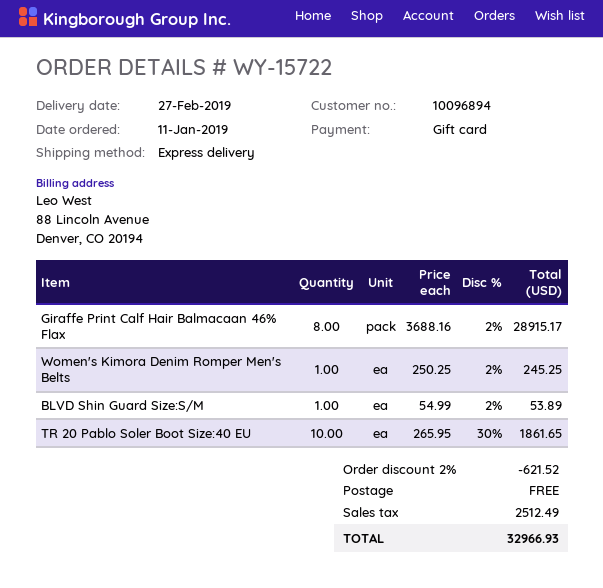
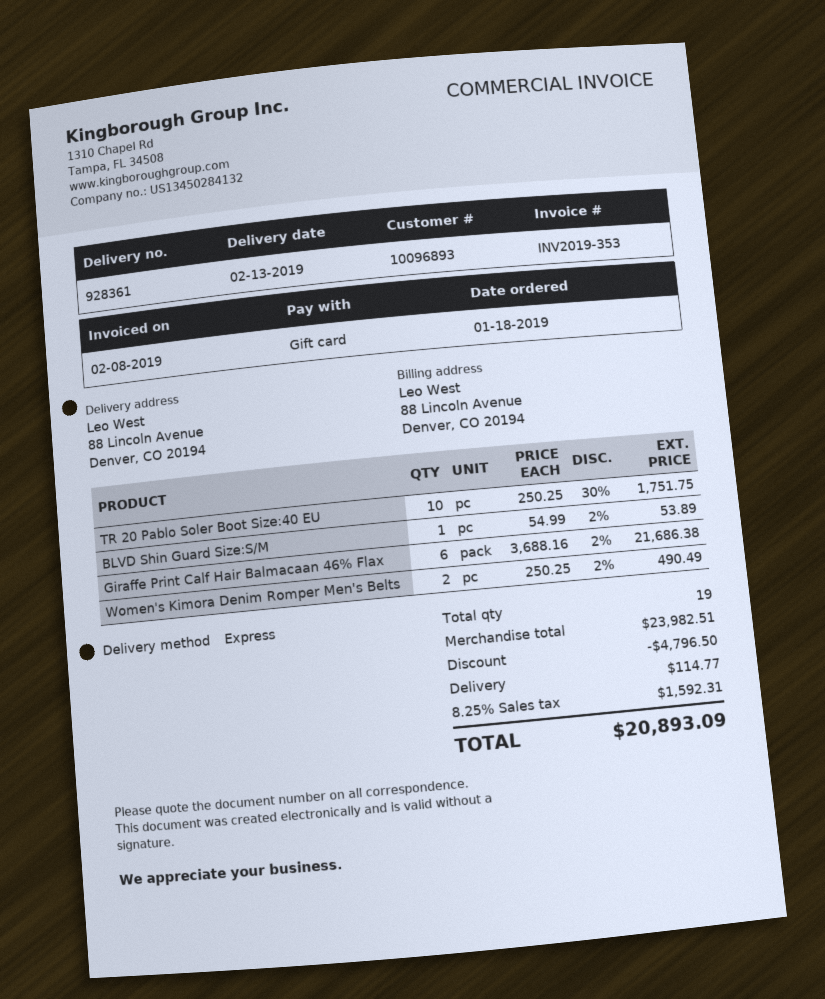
order date: 2019-01-11 -> 2019-01-18
delivery date: 2019-02-27 -> 2019-02-13
customer number: 10096894 -> 10096893
Giraffe Print Calf Hair Balmacaan 46% Flax: 8 x 3688.16 - 2% = 28915.17 -> 6 x 3688.16 - 2% = 21686.38
Women's Kimora Denim Romper Men's Belts: 1 x 250.25 - 2% = 245.25 -> 2 x 250.25 - 2% = 490.49
TR 20 Pablo Soler Boot Size:40 EU: 10 x 265.95 - 30% = 1861.65 -> 10 x 250.25 - 30% = 1751.75
discount: 621.52 -> 4796.50
shipping: 0.00 -> 114.77
tax: 2512.49 -> 1592.31
total: 32966.93 -> 20893.09

